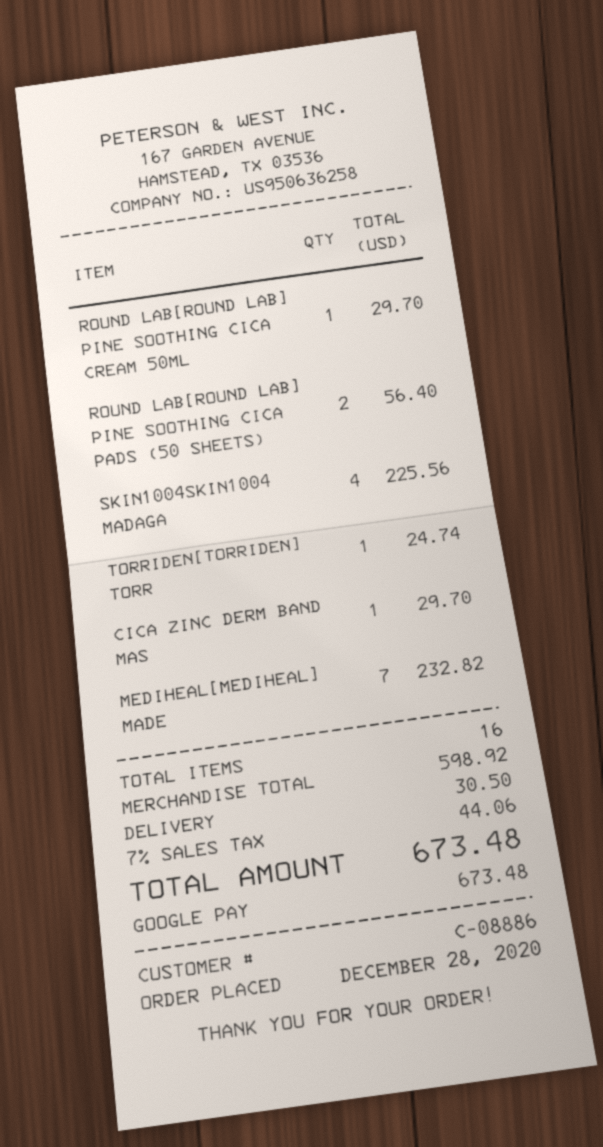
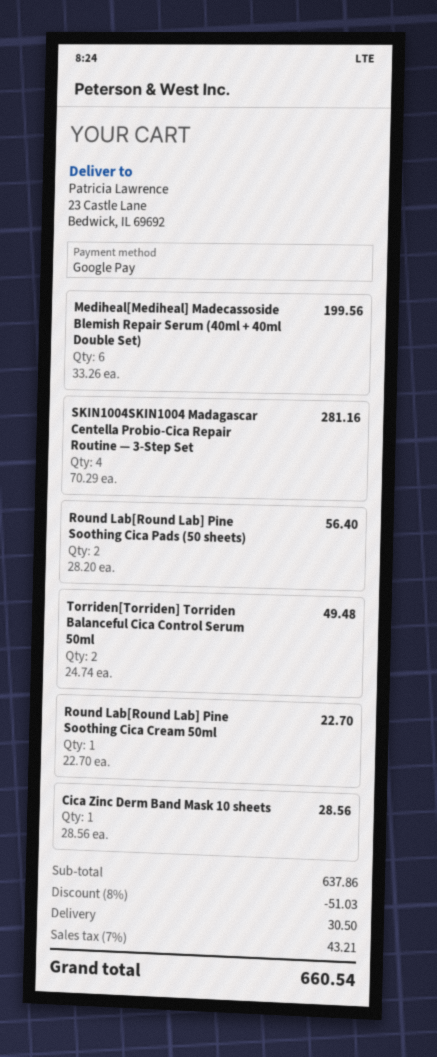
ROUND LAB[ROUND LAB] PINE SOOTHING CICA CREAM 50ML: 1 for 29.70 -> 1 for 22.70
SKIN1004SKIN1004 MADAGA: 4 for 225.56 -> 4 for 281.16
TORRIDEN[TORRIDEN] TORR: 1 for 24.74 -> 2 for 49.48
CICA ZINC DERM BAND MAS: 1 for 29.70 -> 1 for 28.56
MEDIHEAL[MEDIHEAL] MADE: 7 for 232.82 -> 6 for 199.56
subtotal: 598.92 -> 637.86
discount: none -> 8% = 51.03
tax: 7% = 44.06 -> 7% = 43.21
total: 673.48 -> 660.54

